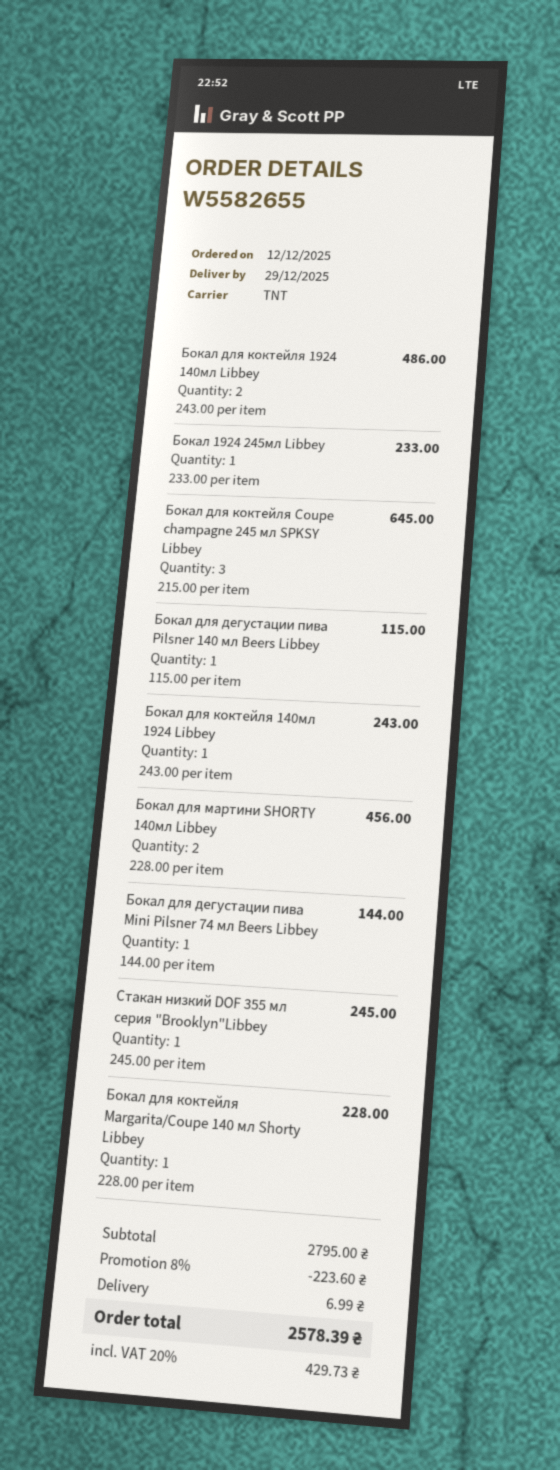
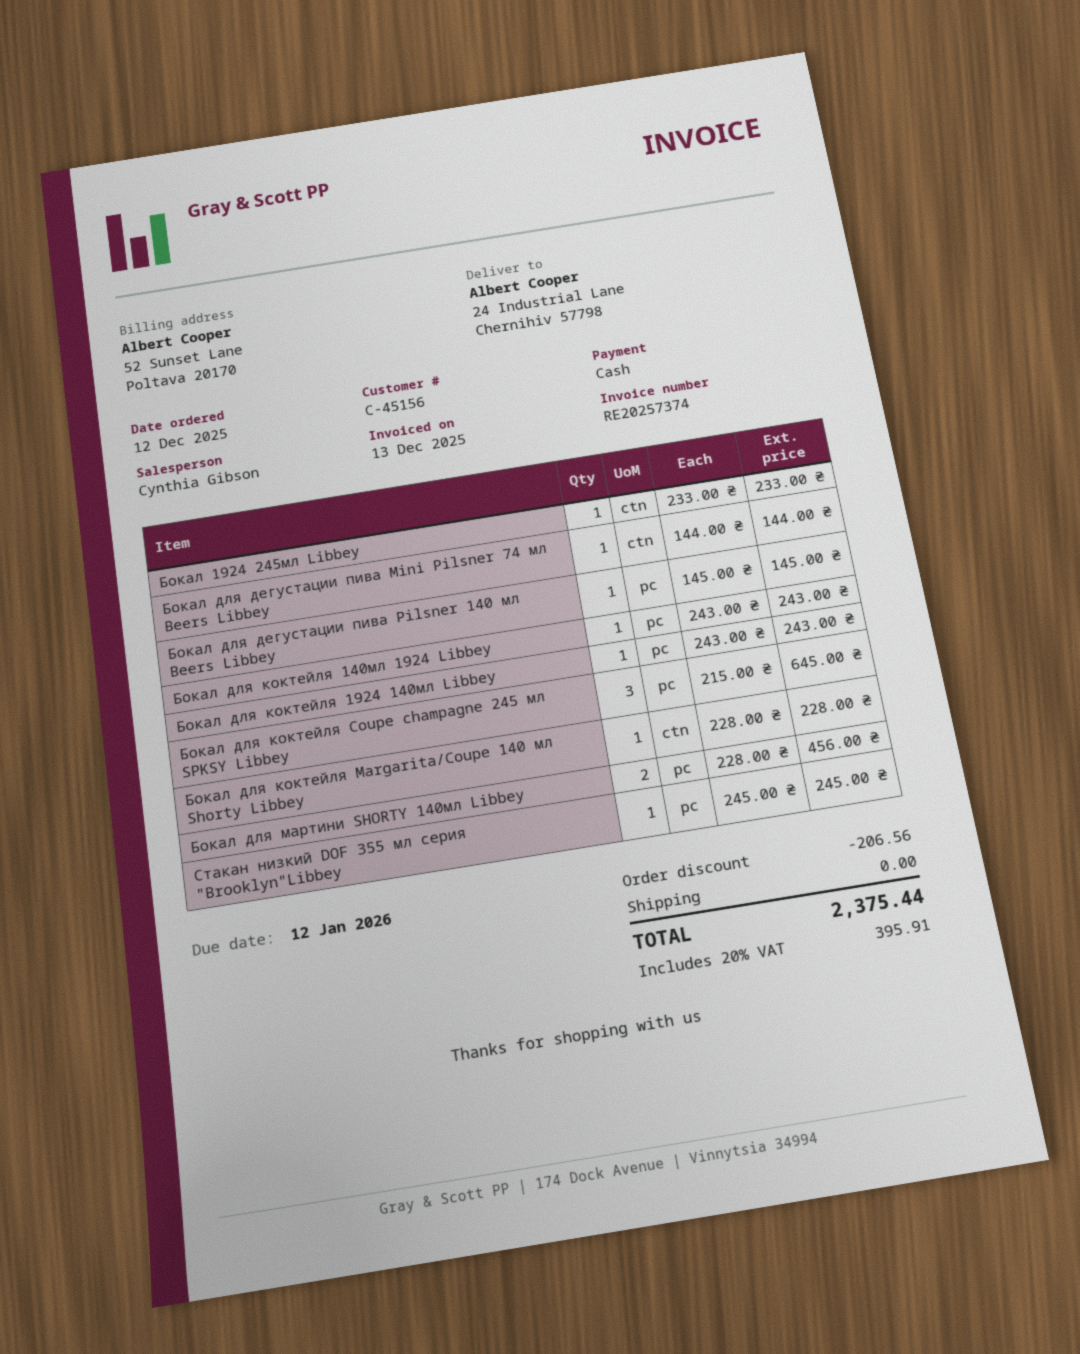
Бокал для коктейля 1924 140мл Libbey: 2 x 243.00 = 486.00 -> 1 x 243.00 = 243.00
Бокал для дегустации пива Pilsner 140 мл Beers Libbey: 1 x 115.00 = 115.00 -> 1 x 145.00 = 145.00
discount: 223.60 -> 206.56
shipping: 6.99 -> 0.00
tax: 20% = 429.73 -> 20% = 395.91
total: 2578.39 -> 2375.44

